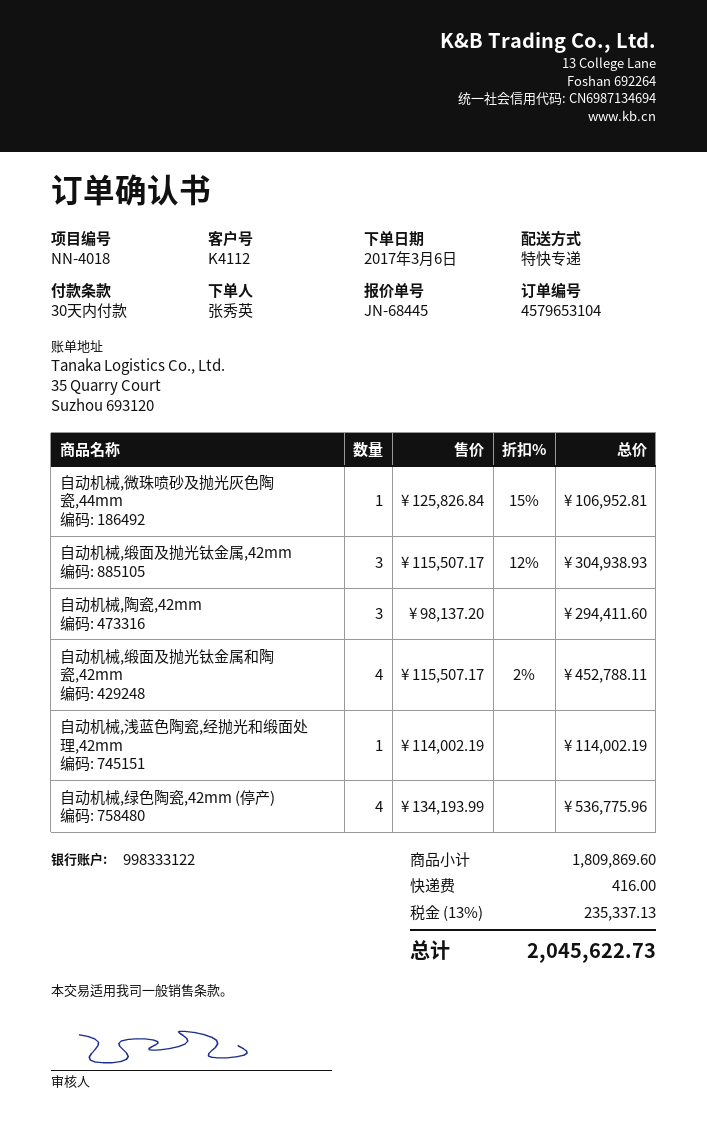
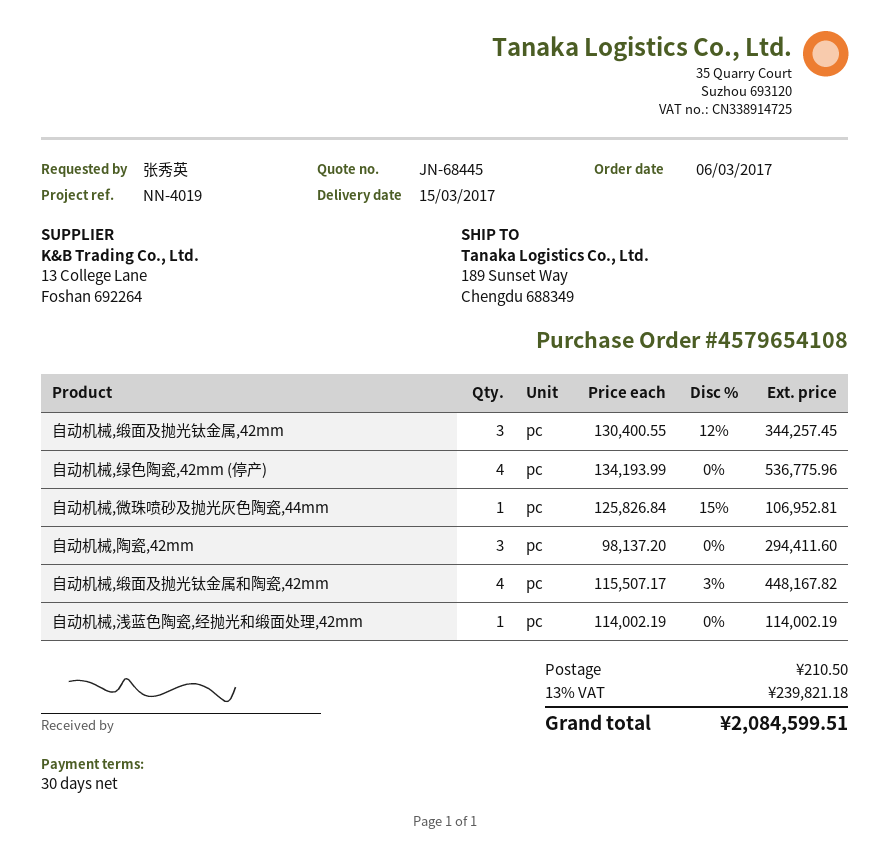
order number: 4579653104 -> 4579654108
reference: NN-4018 -> NN-4019
自动机械,缎面及抛光钛金属,42mm: 3 x 115507.17 - 12% = 304938.93 -> 3 x 130400.55 - 12% = 344257.45
自动机械,缎面及抛光钛金属和陶瓷,42mm: 4 x 115507.17 - 2% = 452788.11 -> 4 x 115507.17 - 3% = 448167.82
shipping: 416.00 -> 210.50
tax: 13% = 235337.13 -> 13% = 239821.18
total: 2045622.73 -> 2084599.51

